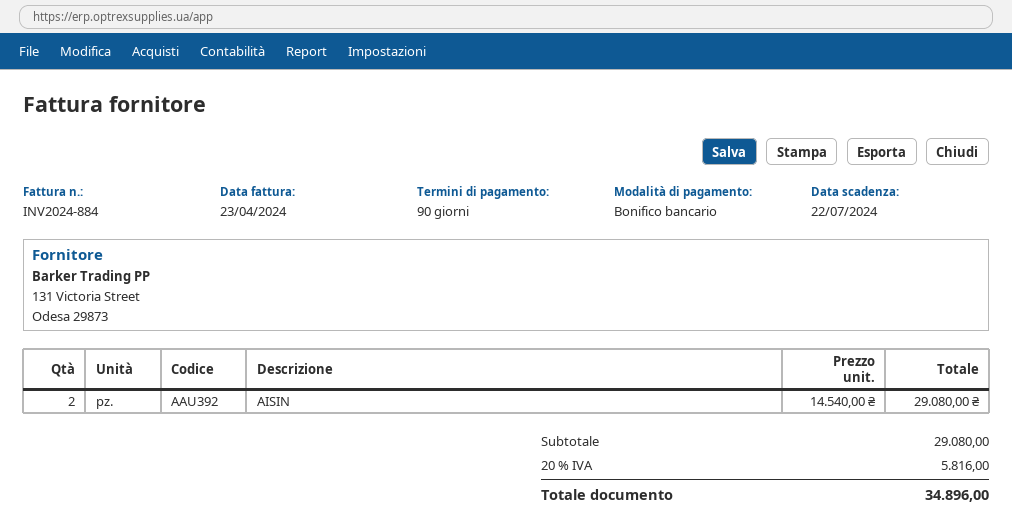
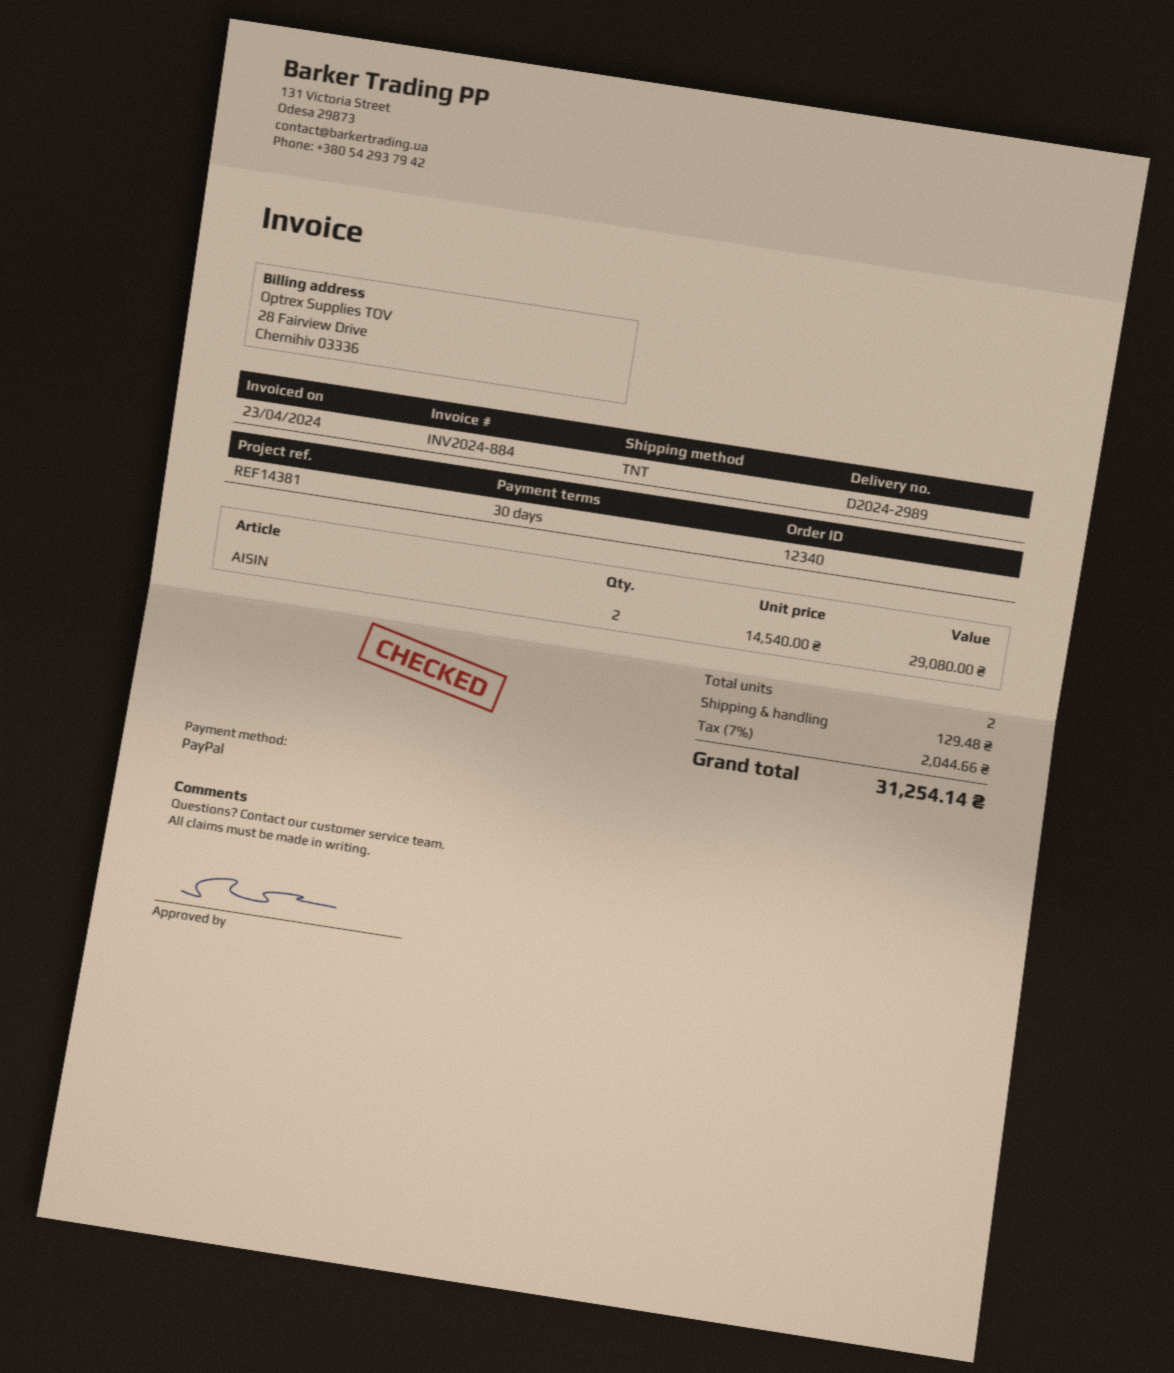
payment terms: 90 days -> 30 days
payment method: bank transfer -> PayPal
shipping: none -> 129.48
tax: 20% = 5816.00 -> 7% = 2044.66
total: 34896.00 -> 31254.14

